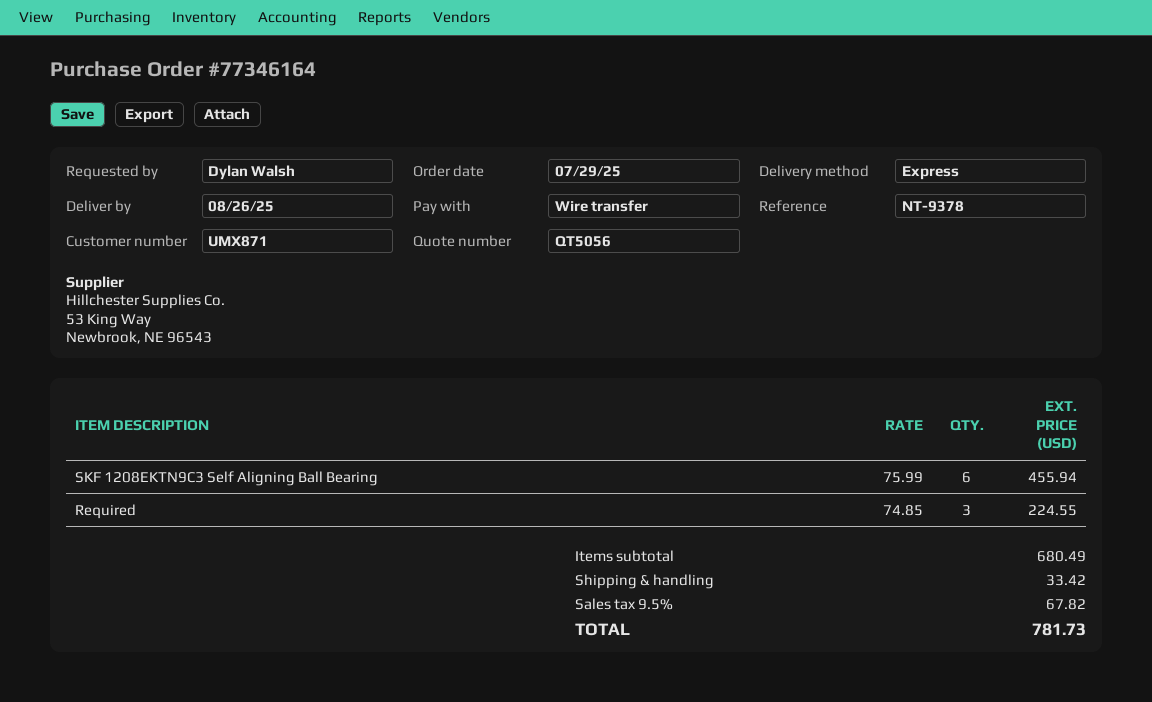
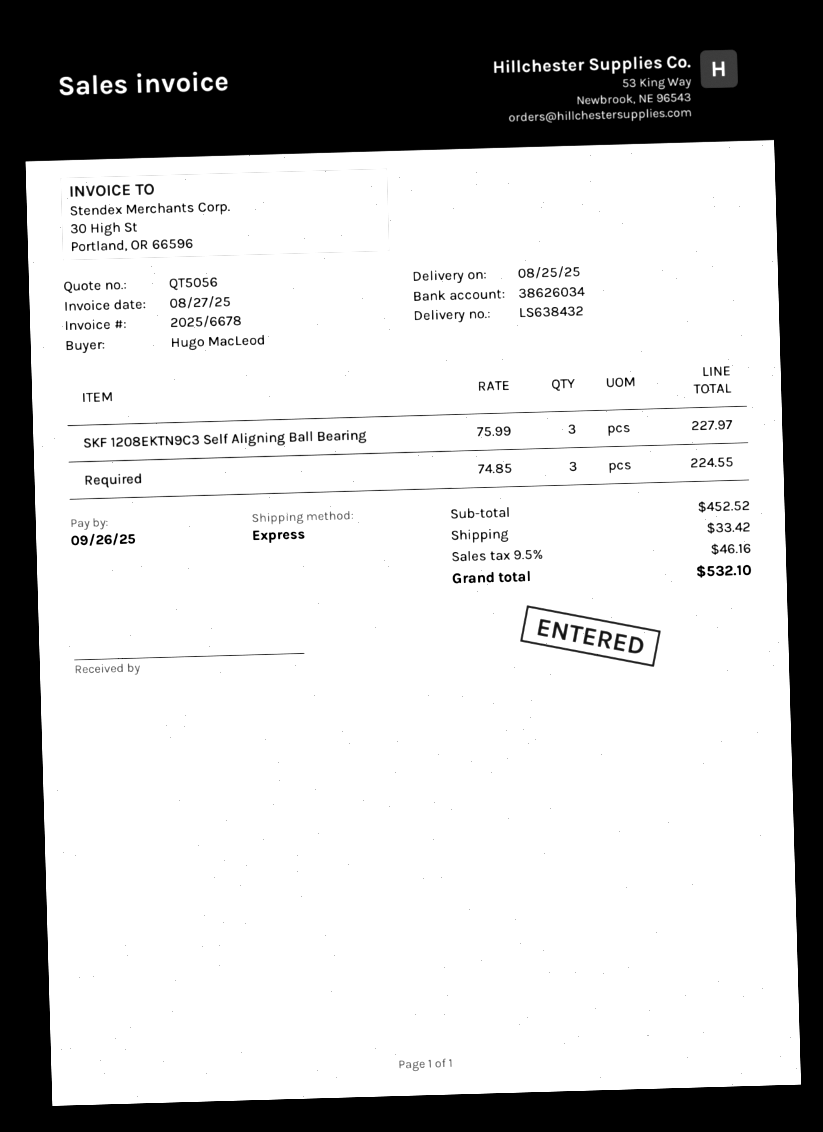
delivery date: 2025-08-26 -> 2025-08-25
ordered by: Dylan Walsh -> Hugo MacLeod
SKF 1208EKTN9C3 Self Aligning Ball Bearing: 6 x 75.99 = 455.94 -> 3 x 75.99 = 227.97
subtotal: 680.49 -> 452.52
tax: 9.5% = 67.82 -> 9.5% = 46.16
total: 781.73 -> 532.10

